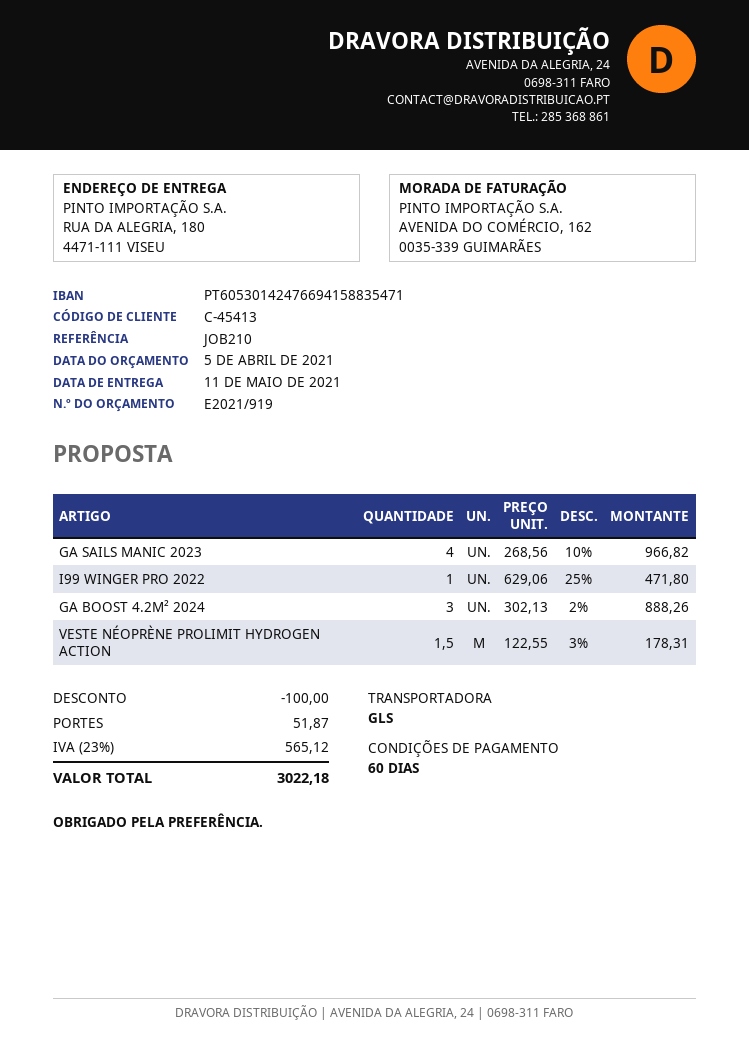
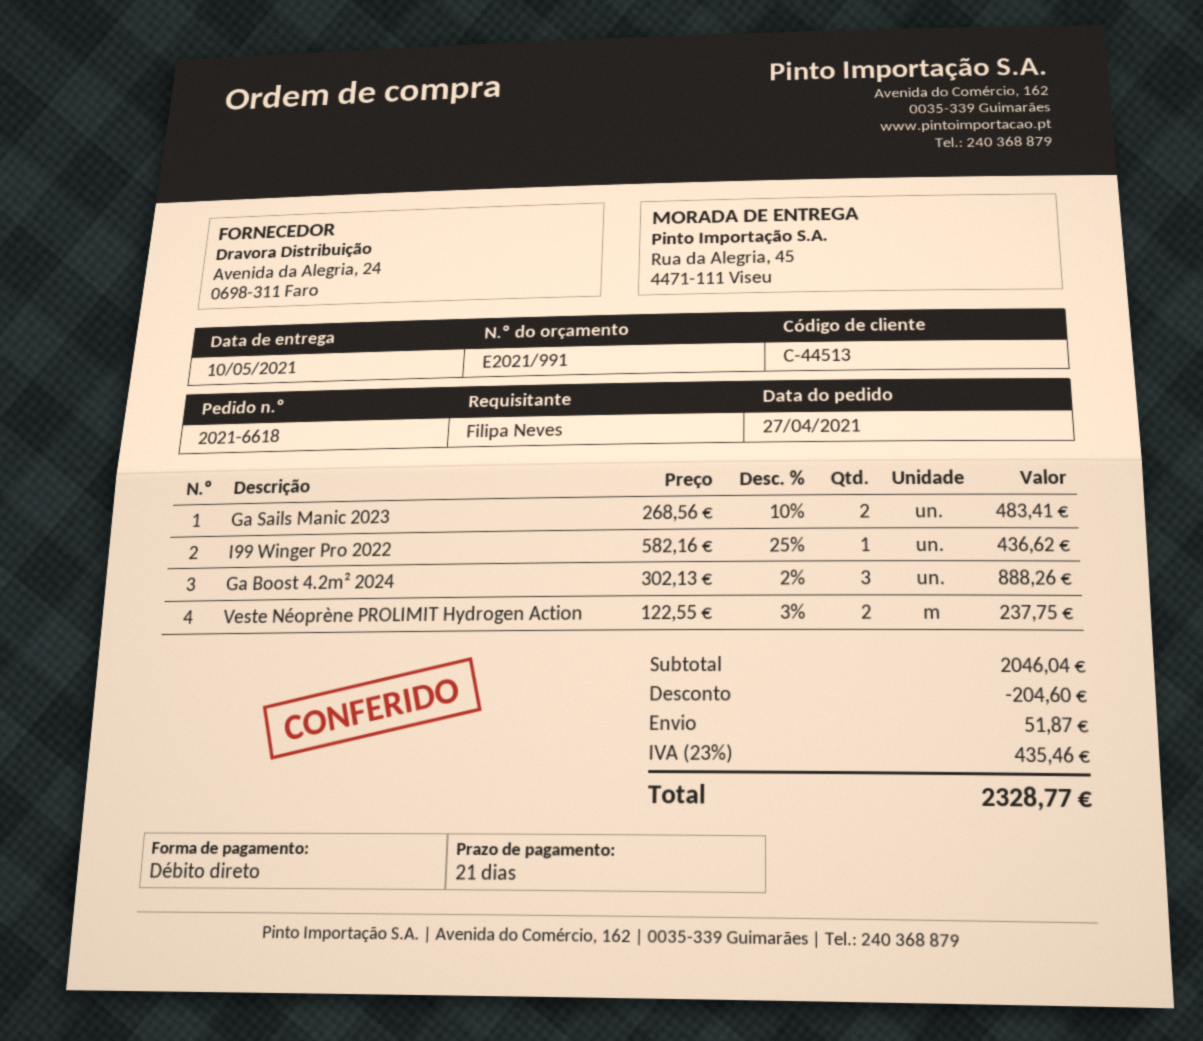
quote number: E2021/919 -> E2021/991
delivery date: 2021-05-11 -> 2021-05-10
payment terms: 60 days -> 21 days
customer number: C-45413 -> C-44513
ship to: RUA DA ALEGRIA, 180, 4471-111 VISEU -> Rua da Alegria, 45, 4471-111 Viseu
GA SAILS MANIC 2023: 4 x 268.56 - 10% = 966.82 -> 2 x 268.56 - 10% = 483.41
I99 WINGER PRO 2022: 1 x 629.06 - 25% = 471.80 -> 1 x 582.16 - 25% = 436.62
VESTE NÉOPRÈNE PROLIMIT HYDROGEN ACTION: 1.5 x 122.55 - 3% = 178.31 -> 2 x 122.55 - 3% = 237.75
discount: 100.00 -> 204.60
tax: 23% = 565.12 -> 23% = 435.46
total: 3022.18 -> 2328.77

